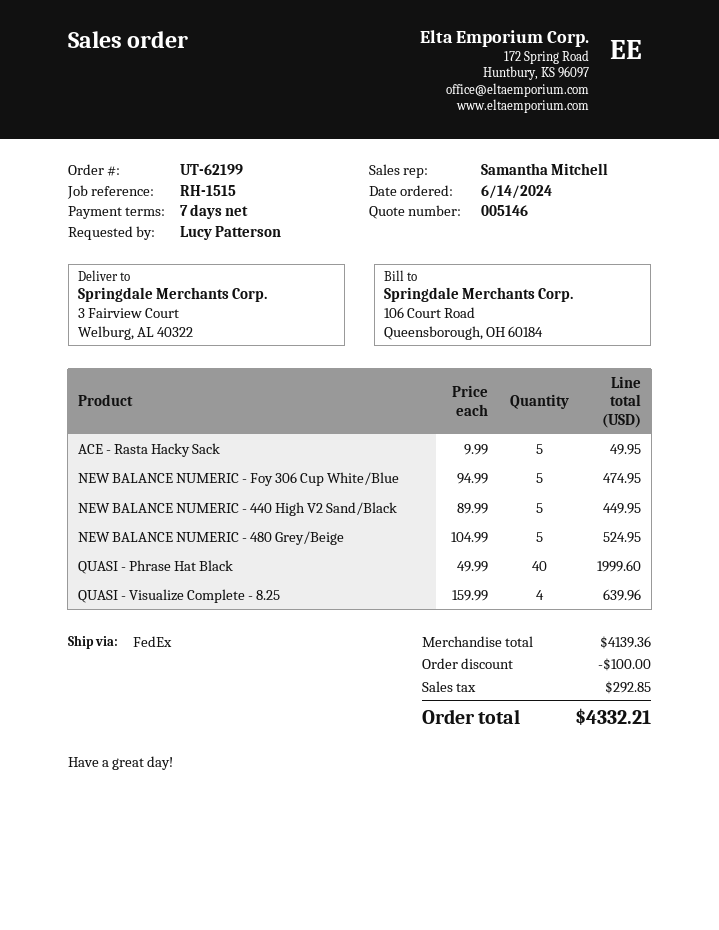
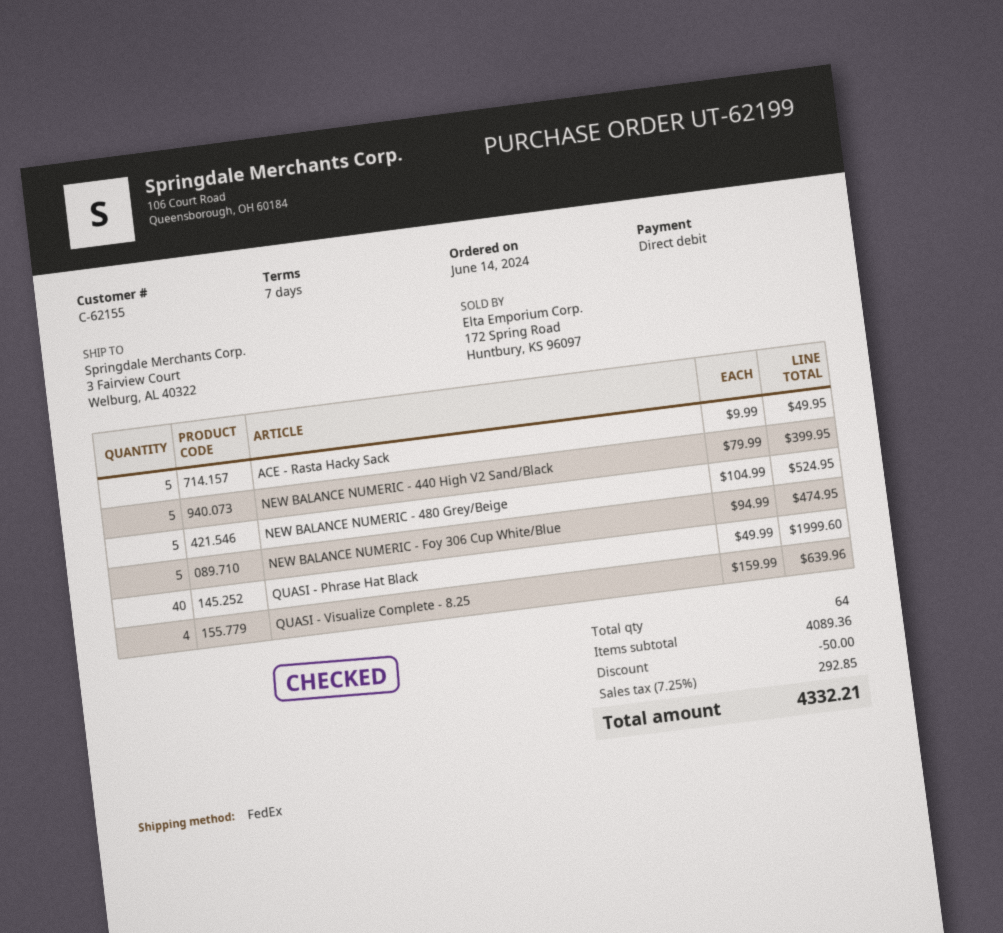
NEW BALANCE NUMERIC - 440 High V2 Sand/Black: 5 x 89.99 = 449.95 -> 5 x 79.99 = 399.95
subtotal: 4139.36 -> 4089.36
discount: 100.00 -> 50.00

